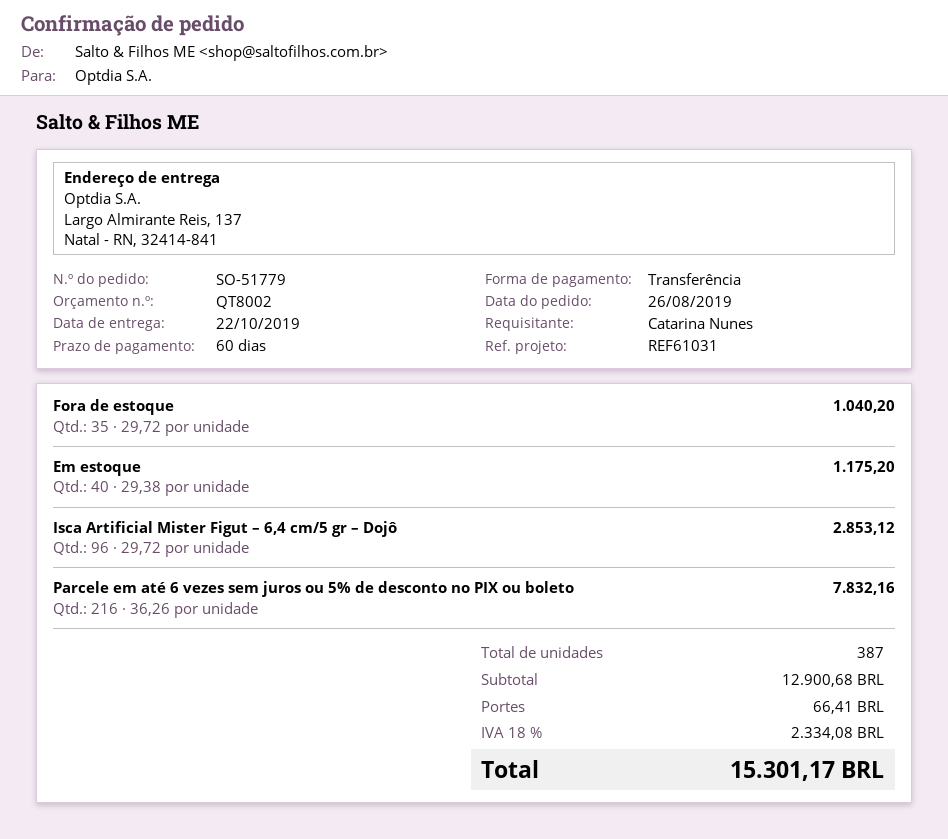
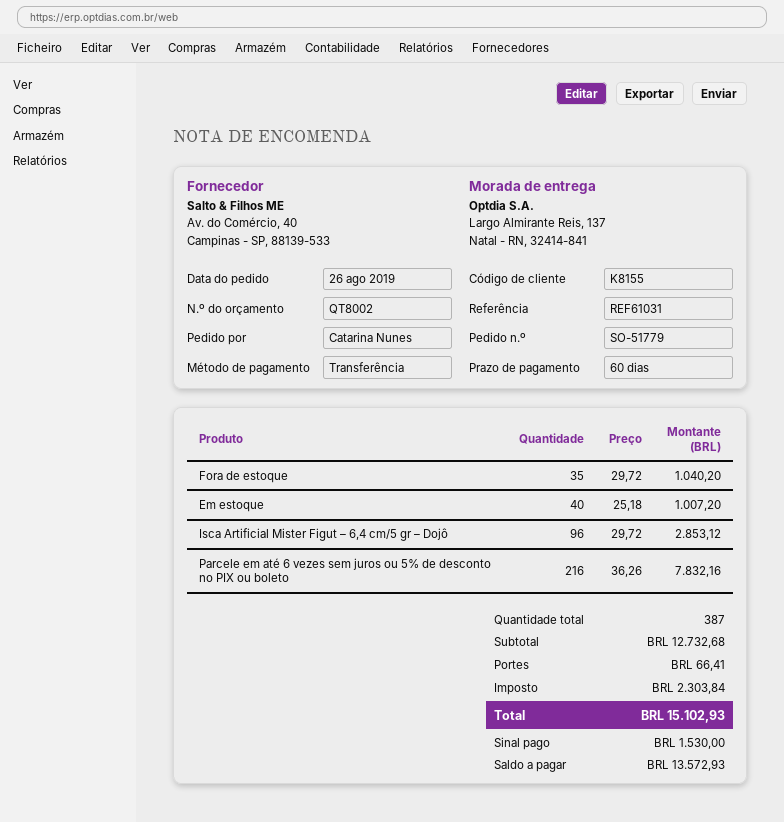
Em estoque: 40 x 29.38 = 1175.20 -> 40 x 25.18 = 1007.20
subtotal: 12900.68 -> 12732.68
tax: 2334.08 -> 2303.84
total: 15301.17 -> 15102.93

